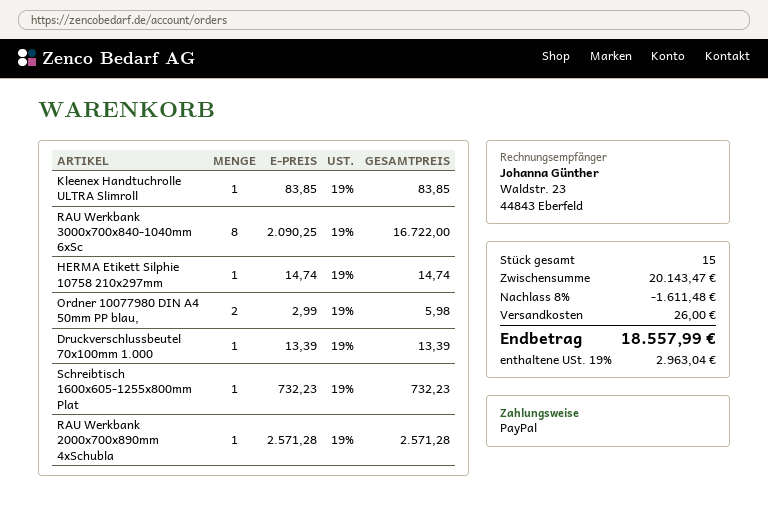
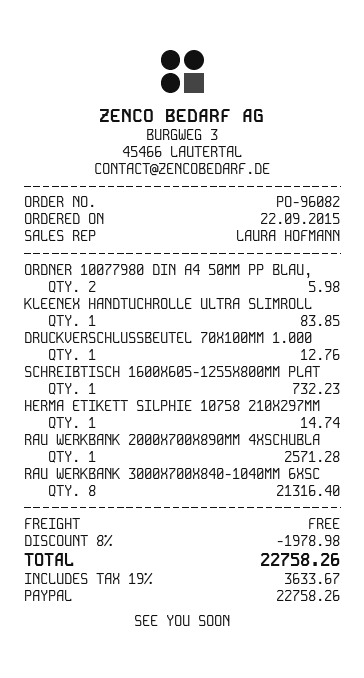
RAU Werkbank 3000x700x840-1040mm 6xSc: 8 for 16722.00 -> 8 for 21316.40
Druckverschlussbeutel 70x100mm 1.000: 1 for 13.39 -> 1 for 12.76
discount: 8% = 1611.48 -> 8% = 1978.98
shipping: 26.00 -> 0.00
tax: 19% = 2963.04 -> 19% = 3633.67
total: 18557.99 -> 22758.26

